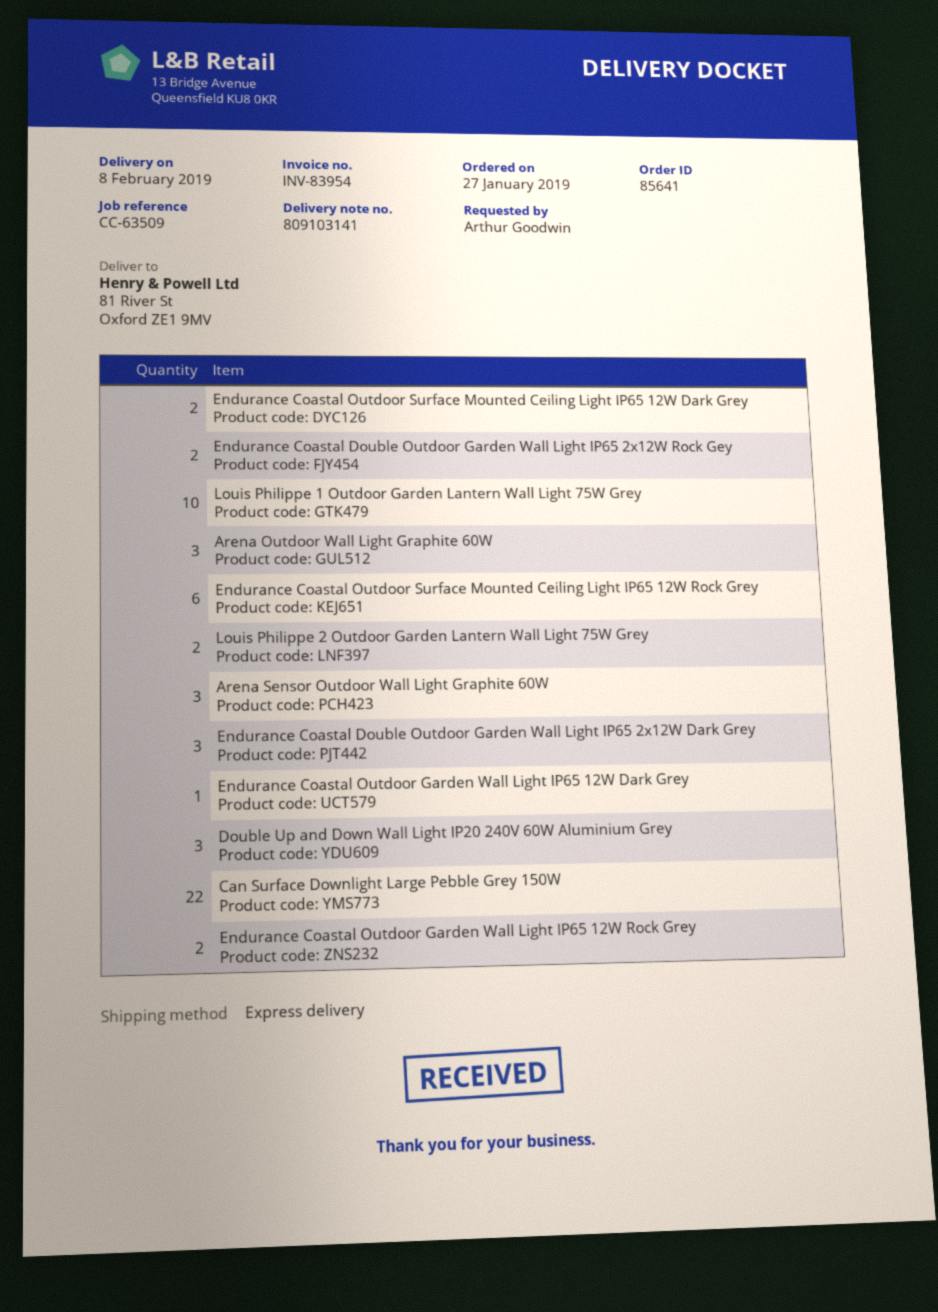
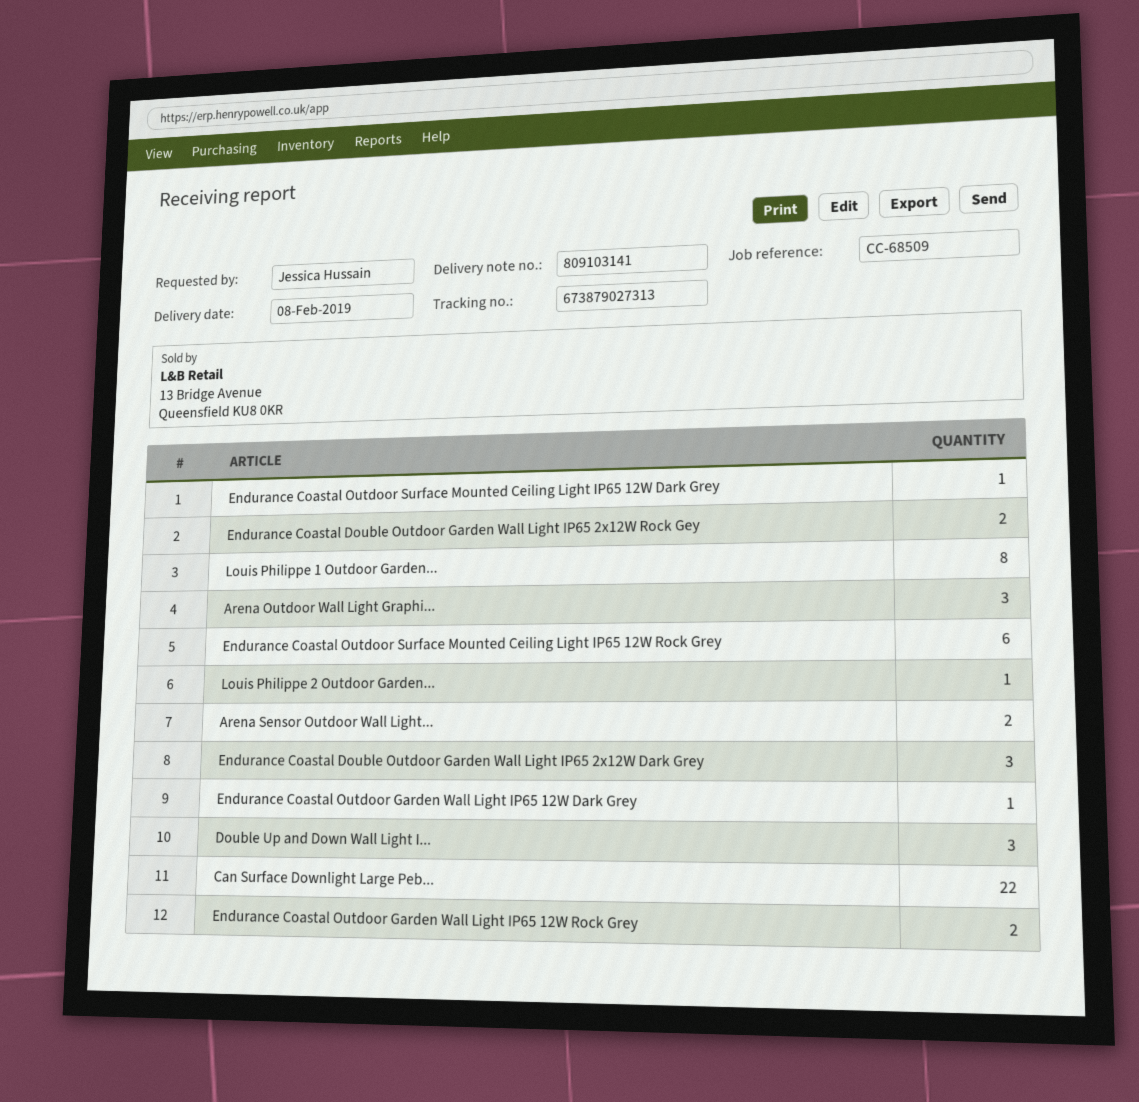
reference: CC-63509 -> CC-68509
ordered by: Arthur Goodwin -> Jessica Hussain
Endurance Coastal Outdoor Surface Mounted Ceiling Light IP65 12W Dark Grey: 2 -> 1
Louis Philippe 1 Outdoor Garden Lantern Wall Light 75W Grey: 10 -> 8
Louis Philippe 2 Outdoor Garden Lantern Wall Light 75W Grey: 2 -> 1
Arena Sensor Outdoor Wall Light Graphite 60W: 3 -> 2

